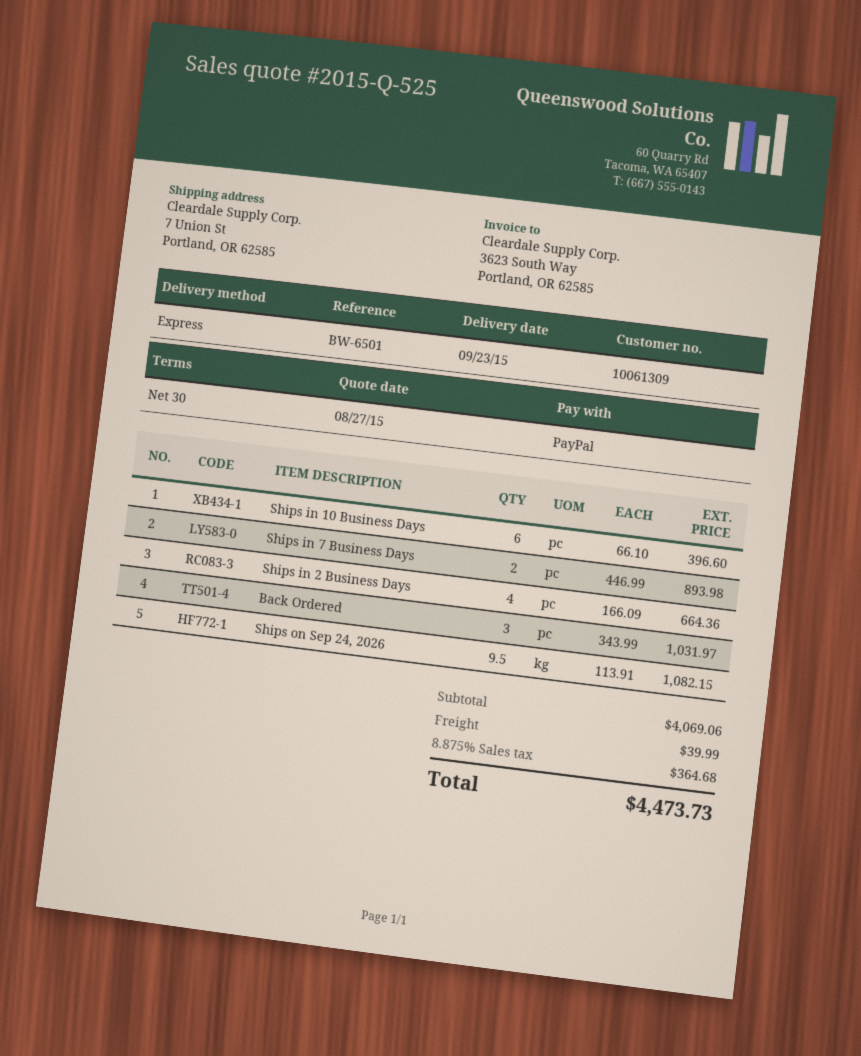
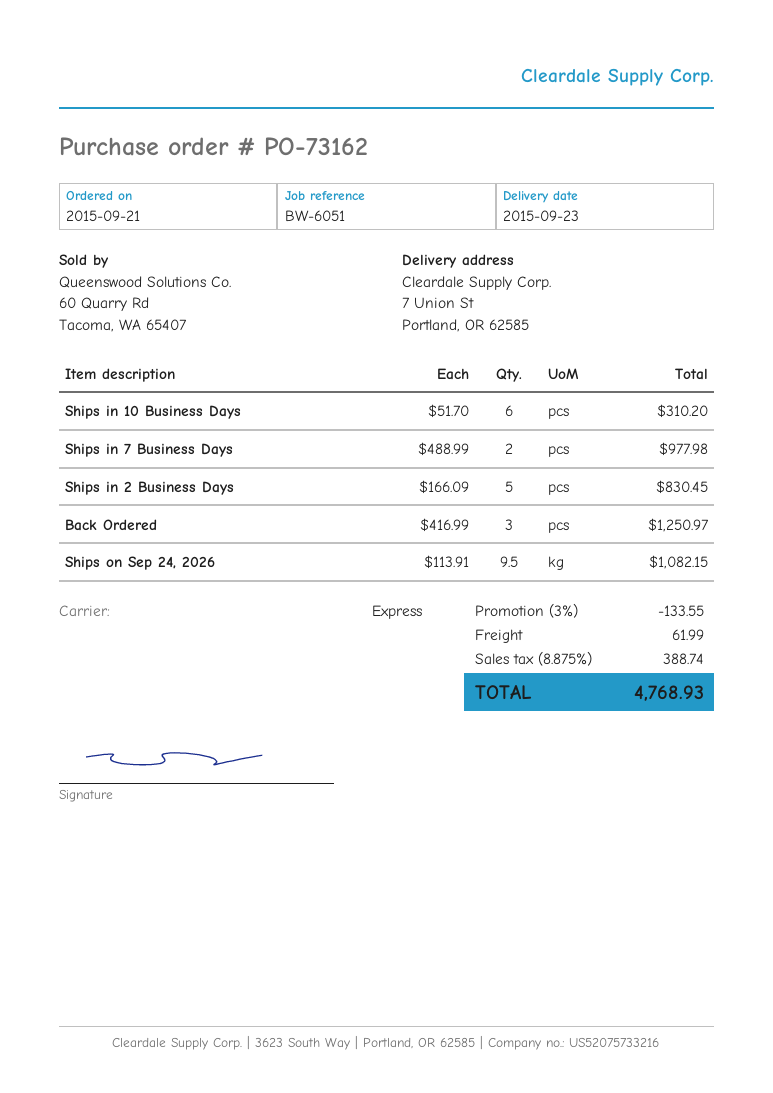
reference: BW-6501 -> BW-6051
Ships in 10 Business Days: 6 x 66.10 = 396.60 -> 6 x 51.70 = 310.20
Ships in 7 Business Days: 2 x 446.99 = 893.98 -> 2 x 488.99 = 977.98
Ships in 2 Business Days: 4 x 166.09 = 664.36 -> 5 x 166.09 = 830.45
Back Ordered: 3 x 343.99 = 1031.97 -> 3 x 416.99 = 1250.97
discount: none -> 3% = 133.55
shipping: 39.99 -> 61.99
tax: 8.875% = 364.68 -> 8.875% = 388.74
total: 4473.73 -> 4768.93

